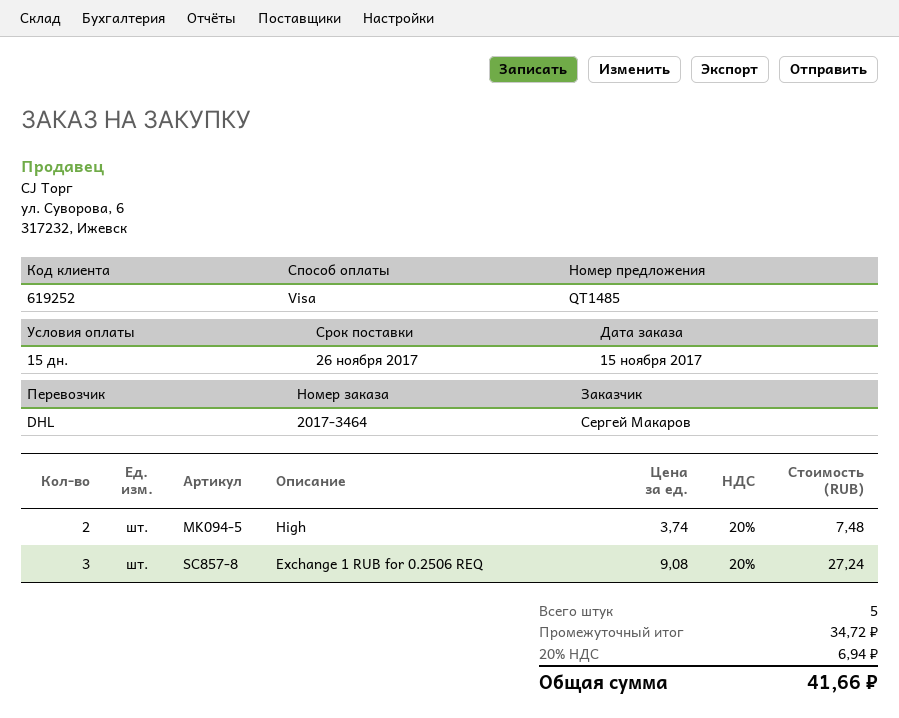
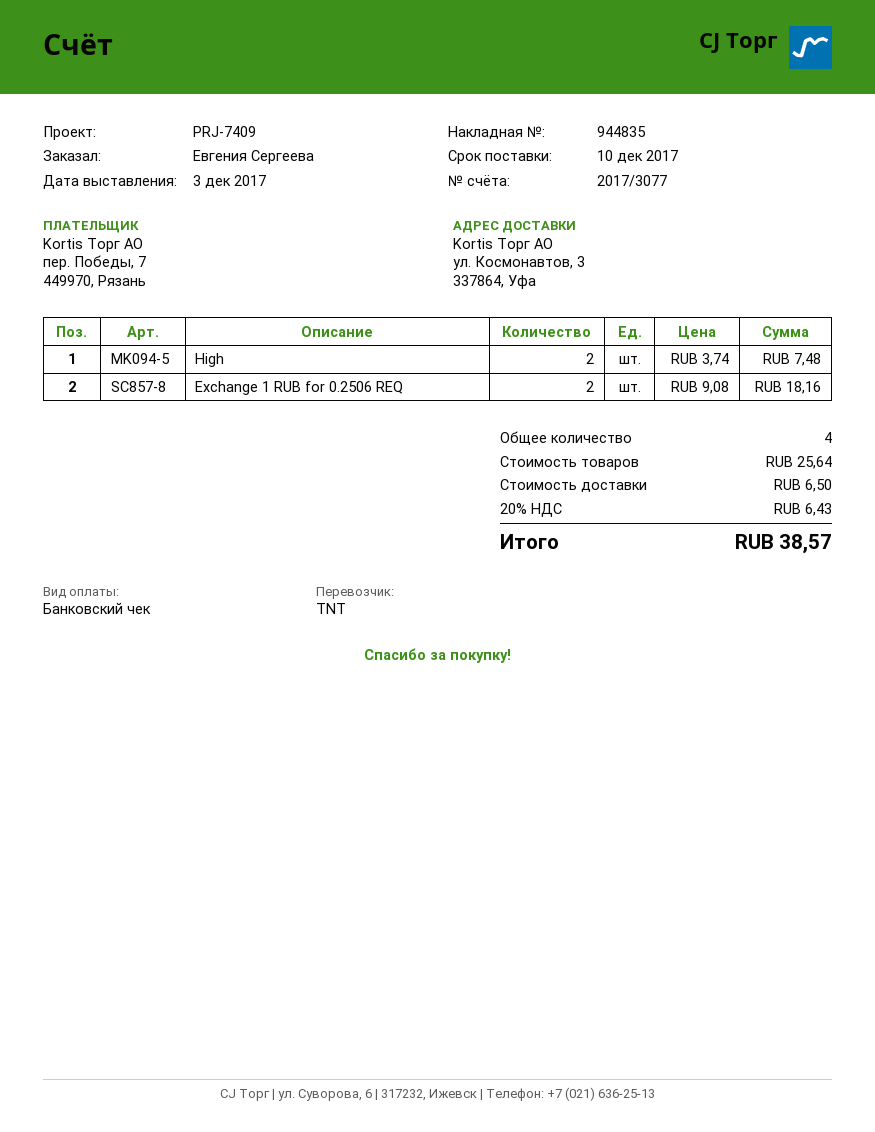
delivery date: 2017-11-26 -> 2017-12-10
ordered by: Сергей Макаров -> Евгения Сергеева
payment method: Visa -> cheque
shipping method: DHL -> TNT
Exchange 1 RUB for 0.2506 REQ: 3 x 9.08 = 27.24 -> 2 x 9.08 = 18.16
total quantity: 5 -> 4
subtotal: 34.72 -> 25.64
shipping: none -> 6.50
tax: 20% = 6.94 -> 20% = 6.43
total: 41.66 -> 38.57

